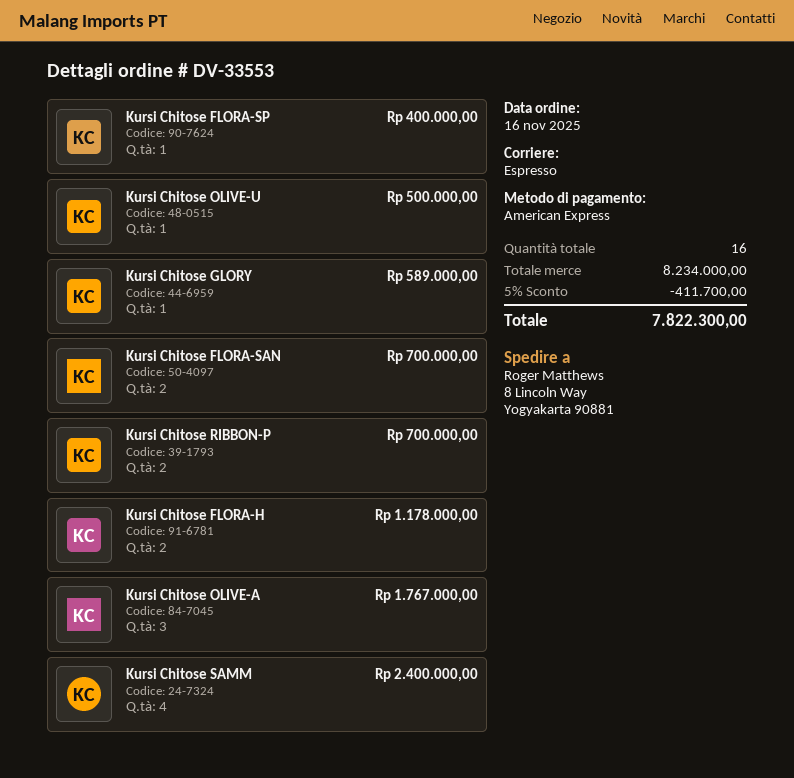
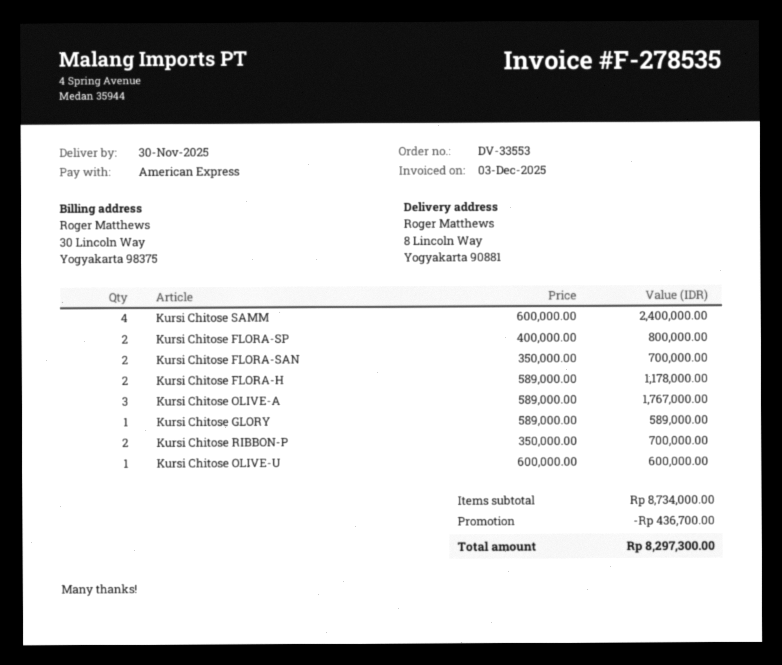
Kursi Chitose FLORA-SP: 1 for 400000.00 -> 2 for 800000.00
Kursi Chitose OLIVE-U: 1 for 500000.00 -> 1 for 600000.00
subtotal: 8234000.00 -> 8734000.00
discount: 411700.00 -> 436700.00
total: 7822300.00 -> 8297300.00

